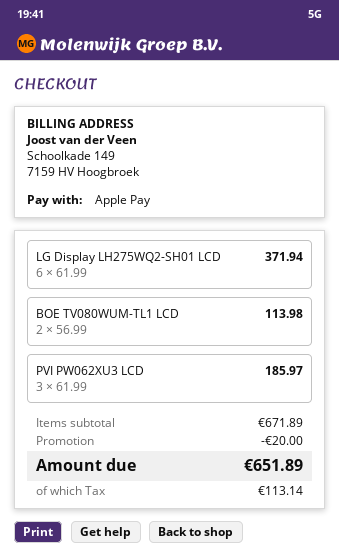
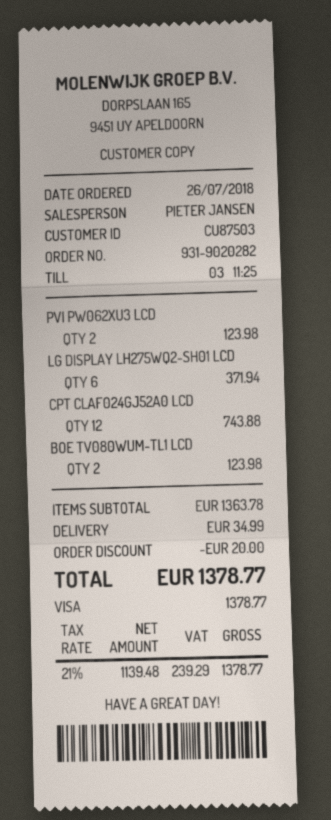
payment method: Apple Pay -> Visa
BOE TV080WUM-TL1 LCD: 2 for 113.98 -> 2 for 123.98
PVI PW062XU3 LCD: 3 for 185.97 -> 2 for 123.98
CPT CLAF024GJ52A0 LCD: none -> 12 for 743.88
subtotal: 671.89 -> 1363.78
shipping: none -> 34.99
tax: 113.14 -> 239.29
total: 651.89 -> 1378.77

